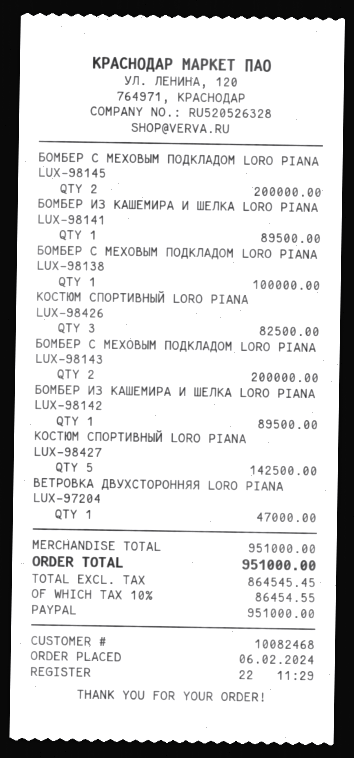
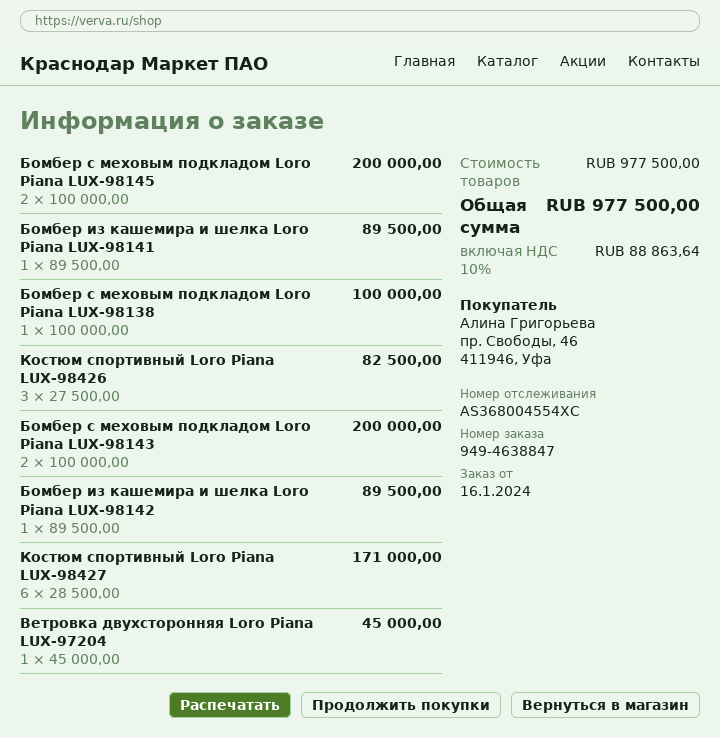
order date: 2024-02-06 -> 2024-01-16
КОСТЮМ СПОРТИВНЫЙ LORO PIANA LUX-98427: 5 for 142500.00 -> 6 for 171000.00
ВЕТРОВКА ДВУХСТОРОННЯЯ LORO PIANA LUX-97204: 1 for 47000.00 -> 1 for 45000.00
subtotal: 951000.00 -> 977500.00
tax: 10% = 86454.55 -> 10% = 88863.64
total: 951000.00 -> 977500.00

